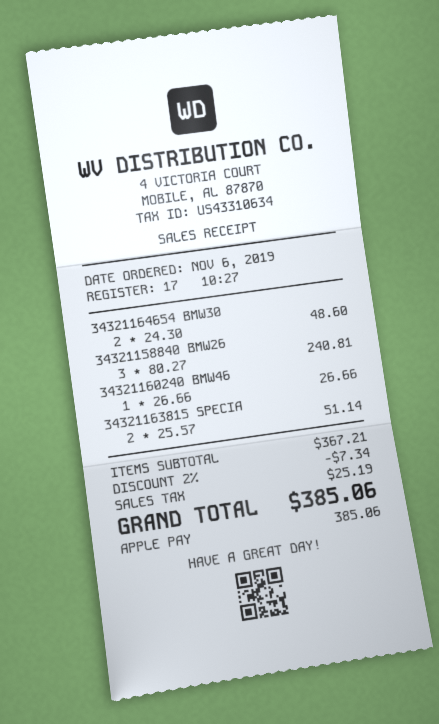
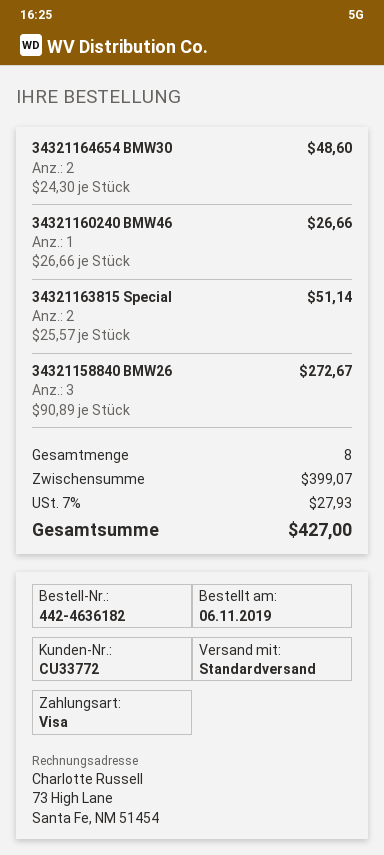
payment method: Apple Pay -> Visa
34321158840 BMW26: 3 x 80.27 = 240.81 -> 3 x 90.89 = 272.67
subtotal: 367.21 -> 399.07
discount: 2% = 7.34 -> none
tax: 25.19 -> 27.93
total: 385.06 -> 427.00

